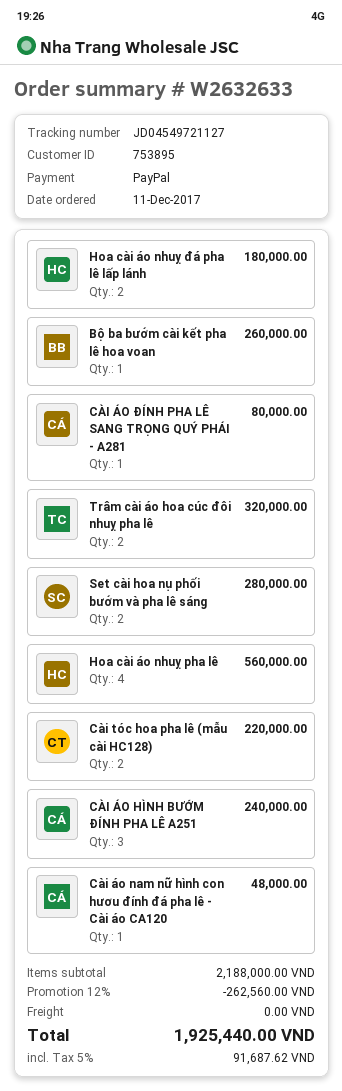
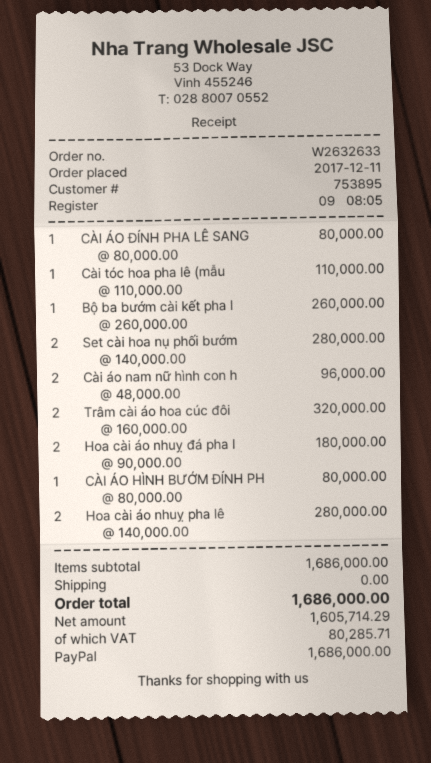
Hoa cài áo nhuỵ pha lê: 4 for 560000.00 -> 2 for 280000.00
Cài tóc hoa pha lê (mẫu cài HC128): 2 for 220000.00 -> 1 for 110000.00
CÀI ÁO HÌNH BƯỚM ĐÍNH PHA LÊ A251: 3 for 240000.00 -> 1 for 80000.00
Cài áo nam nữ hình con hươu đính đá pha lê - Cài áo CA120: 1 for 48000.00 -> 2 for 96000.00
subtotal: 2188000.00 -> 1686000.00
discount: 12% = 262560.00 -> none
tax: 91687.62 -> 80285.71
total: 1925440.00 -> 1686000.00

